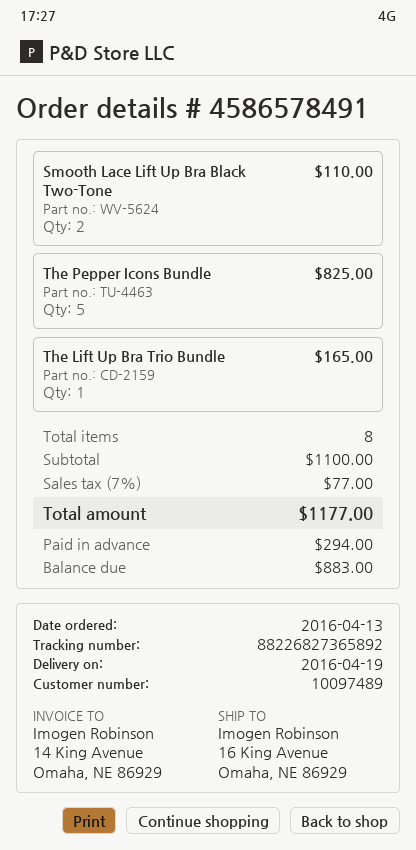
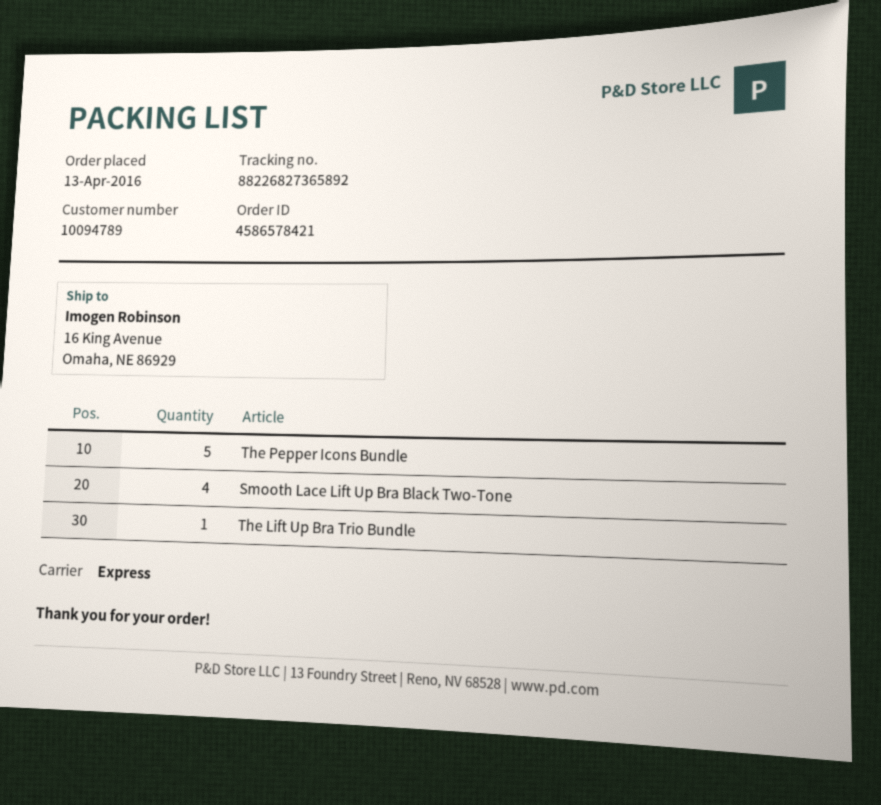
order number: 4586578491 -> 4586578421
customer number: 10097489 -> 10094789
Smooth Lace Lift Up Bra Black Two-Tone: 2 -> 4

